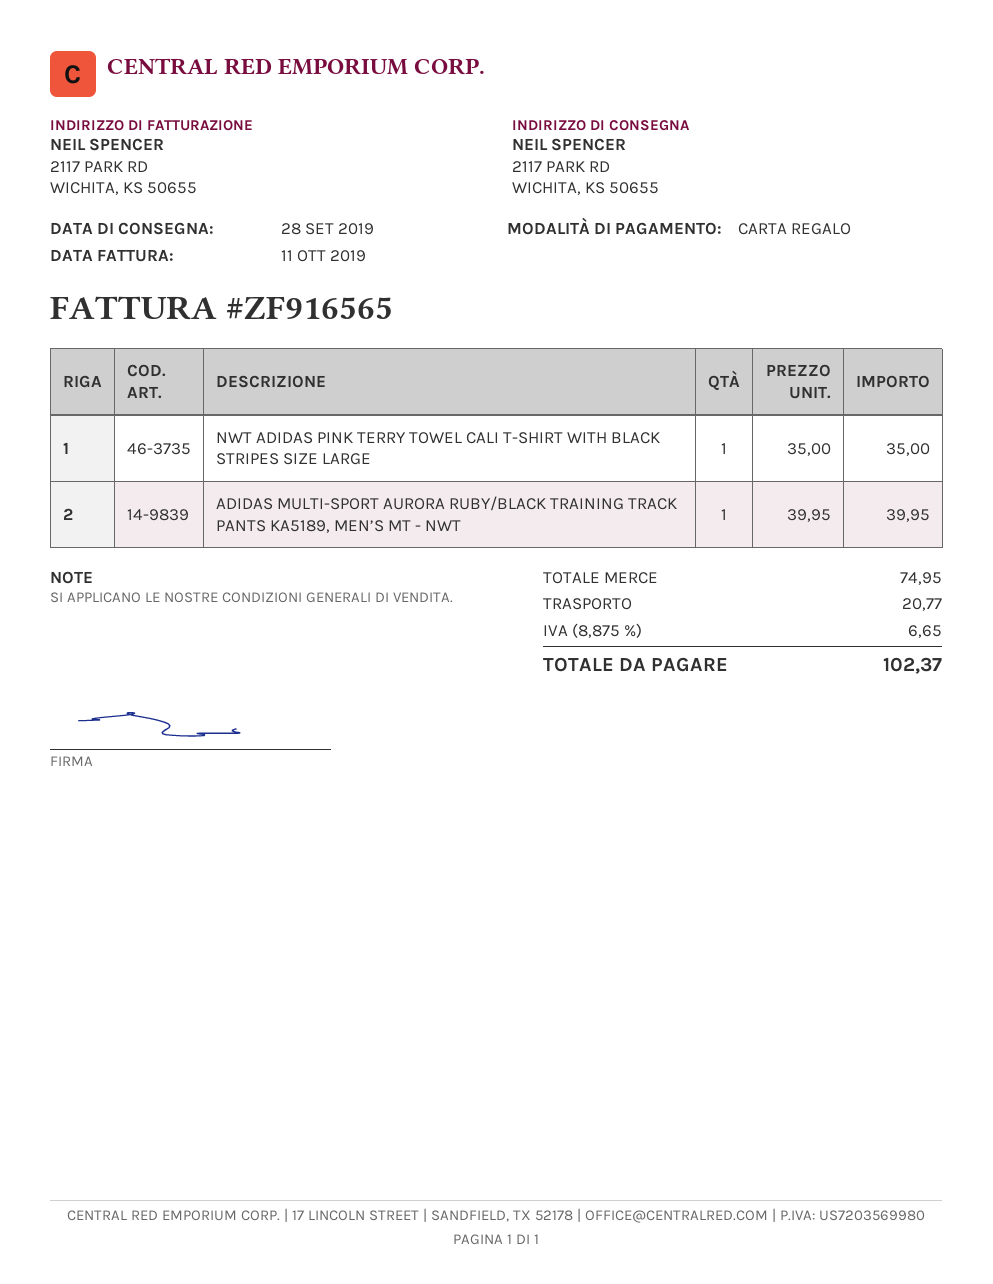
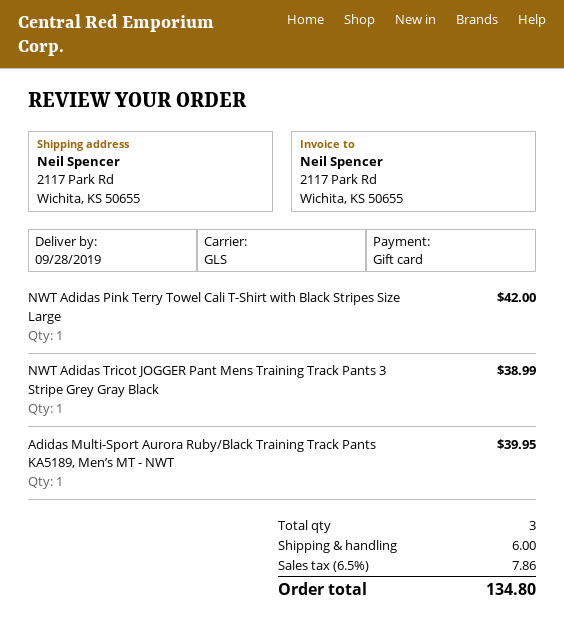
NWT ADIDAS PINK TERRY TOWEL CALI T-SHIRT WITH BLACK STRIPES SIZE LARGE: 1 for 35.00 -> 1 for 42.00
NWT Adidas Tricot JOGGER Pant Mens Training Track Pants 3 Stripe Grey Gray Black: none -> 1 for 38.99
shipping: 20.77 -> 6.00
tax: 8.875% = 6.65 -> 6.5% = 7.86
total: 102.37 -> 134.80

